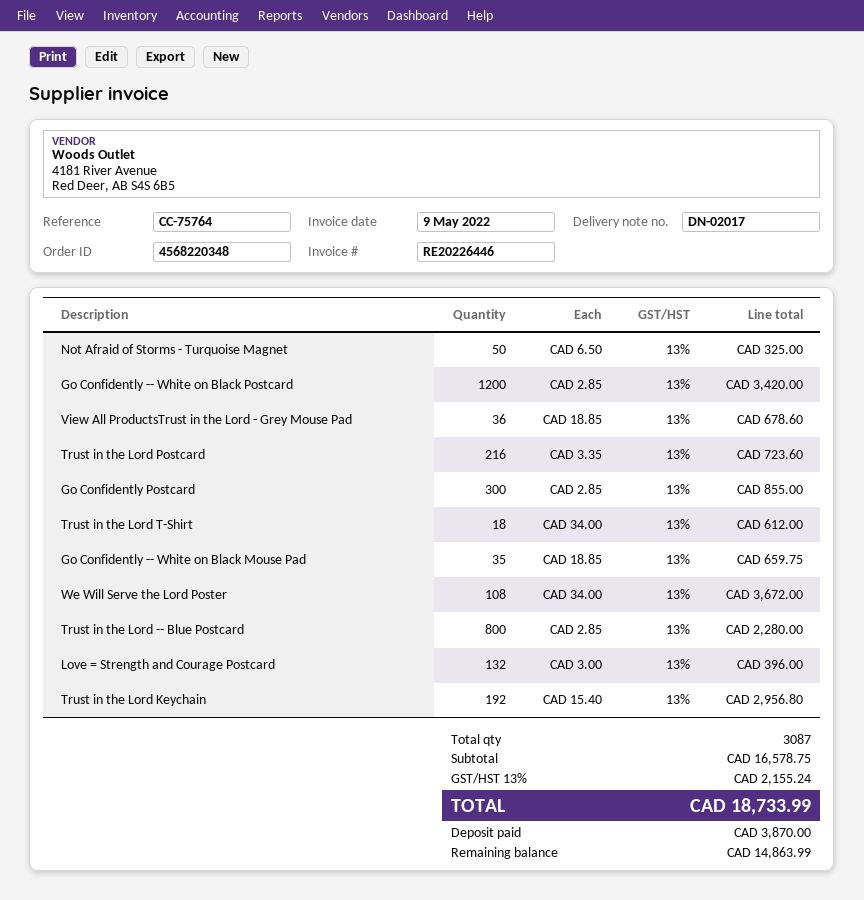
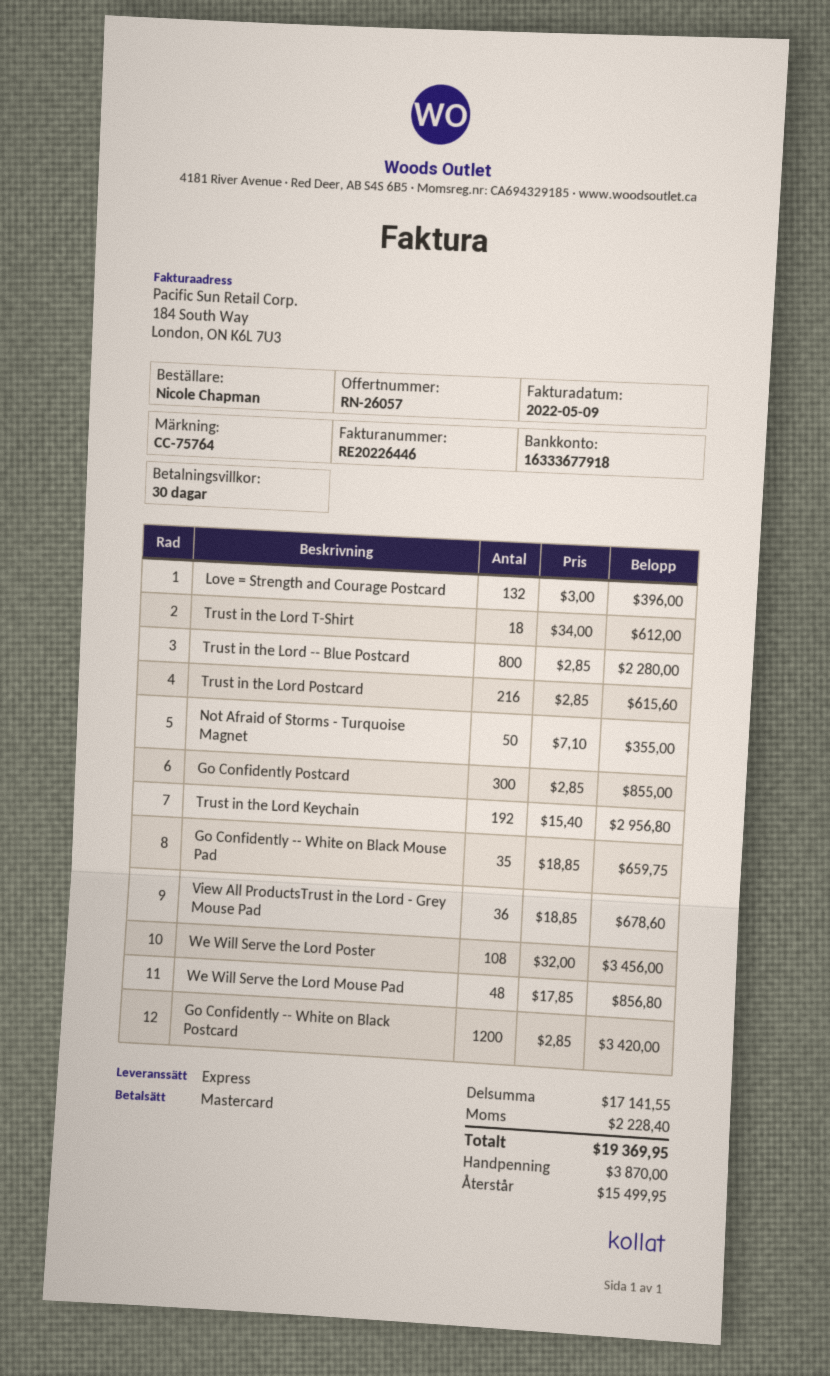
Not Afraid of Storms - Turquoise Magnet: 50 x 6.50 = 325.00 -> 50 x 7.10 = 355.00
Trust in the Lord Postcard: 216 x 3.35 = 723.60 -> 216 x 2.85 = 615.60
We Will Serve the Lord Poster: 108 x 34.00 = 3672.00 -> 108 x 32.00 = 3456.00
We Will Serve the Lord Mouse Pad: none -> 48 x 17.85 = 856.80
subtotal: 16578.75 -> 17141.55
tax: 2155.24 -> 2228.40
total: 18733.99 -> 19369.95
balance: 14863.99 -> 15499.95

